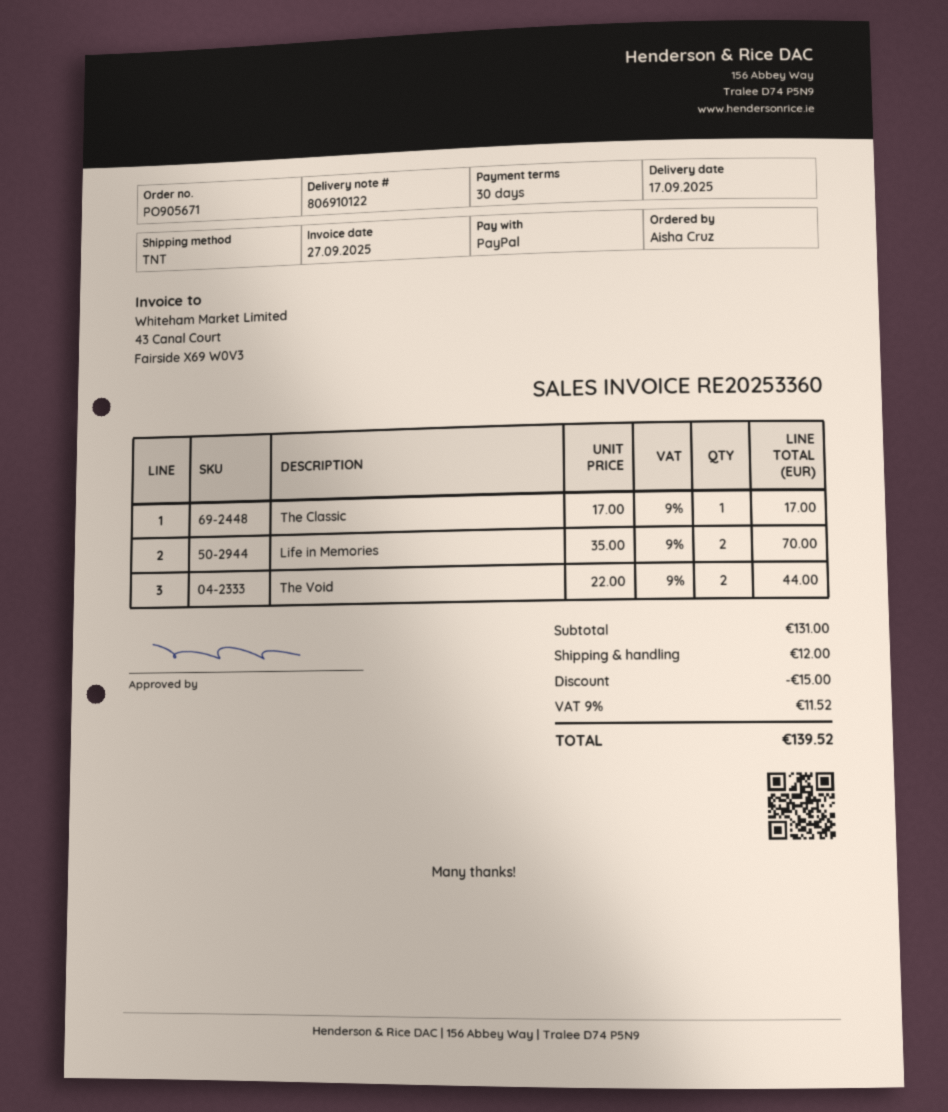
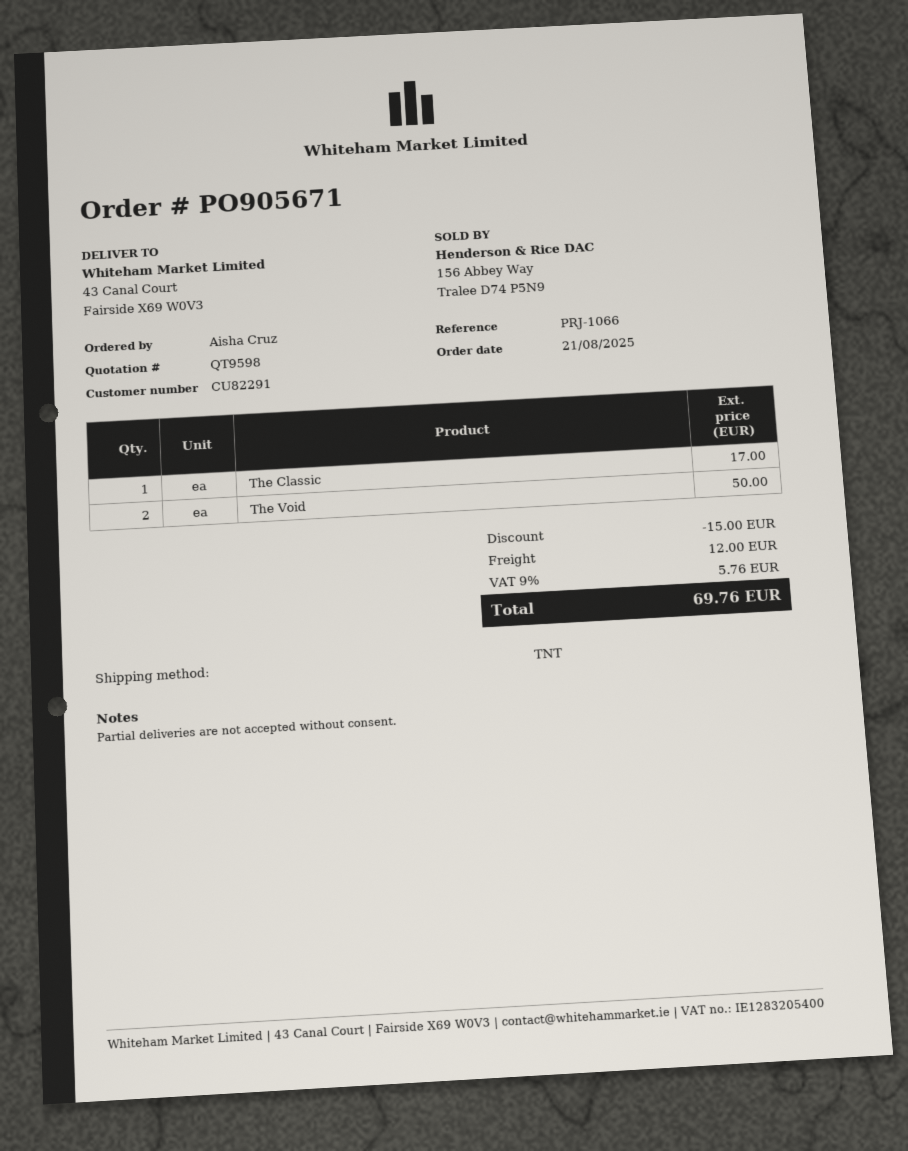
Life in Memories: 2 for 70.00 -> none
The Void: 2 for 44.00 -> 2 for 50.00
tax: 9% = 11.52 -> 9% = 5.76
total: 139.52 -> 69.76

